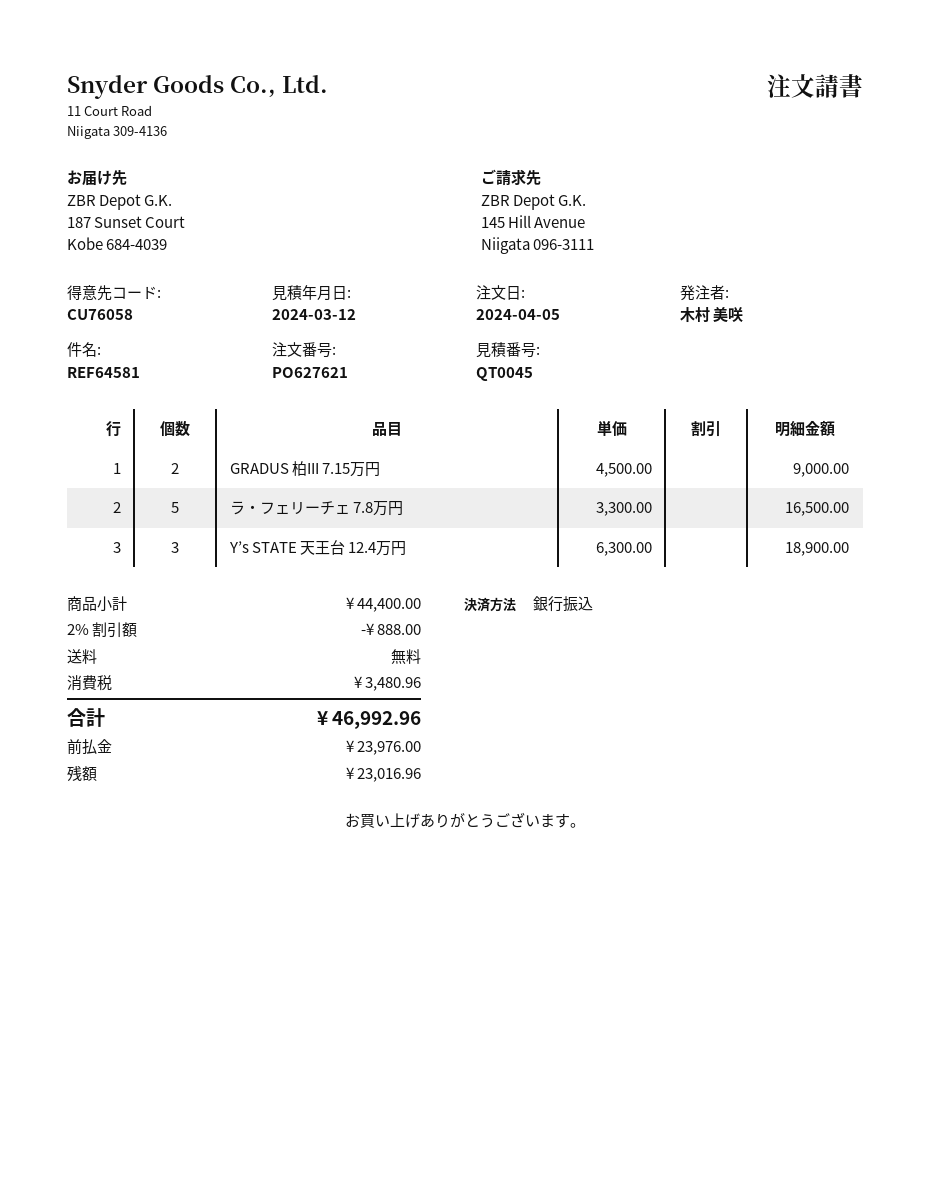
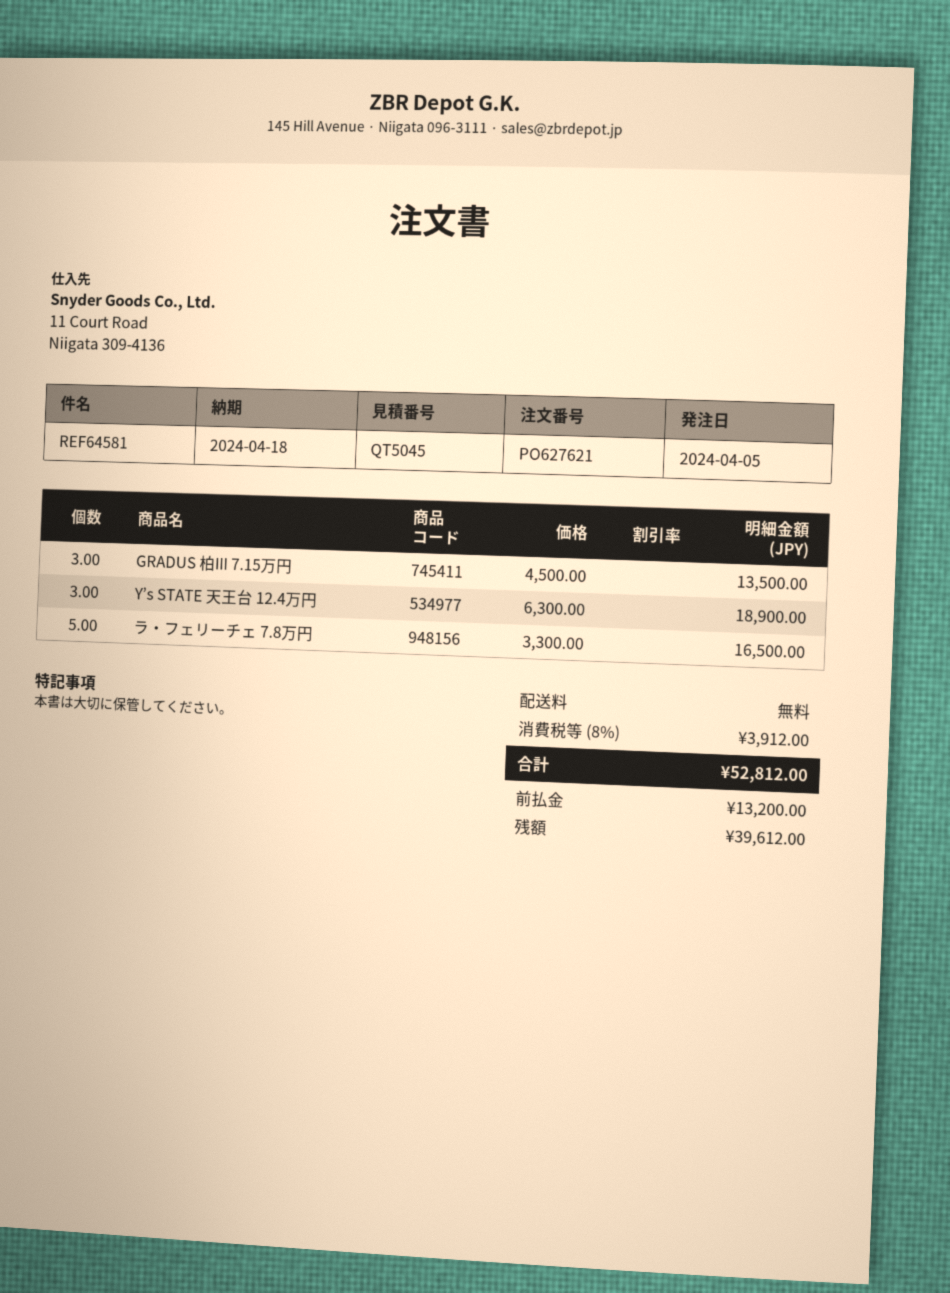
quote number: QT0045 -> QT5045
GRADUS 柏III 7.15万円: 2 x 4500.00 = 9000.00 -> 3 x 4500.00 = 13500.00
discount: 2% = 888.00 -> none
tax: 3480.96 -> 3912.00
total: 46992.96 -> 52812.00
deposit: 23976.00 -> 13200.00
balance: 23016.96 -> 39612.00

